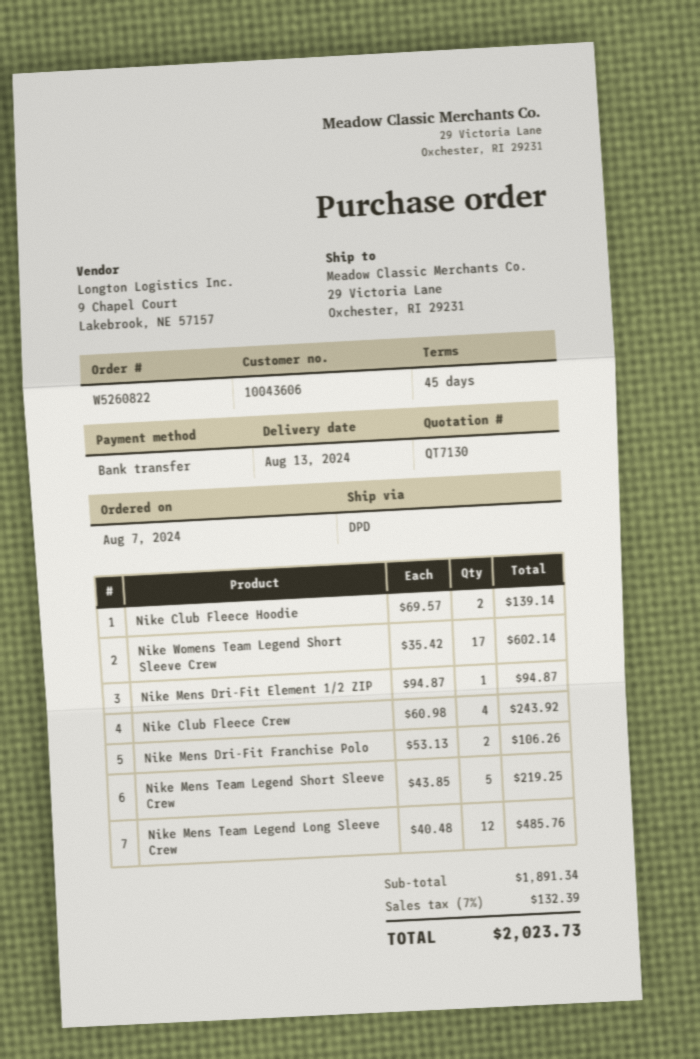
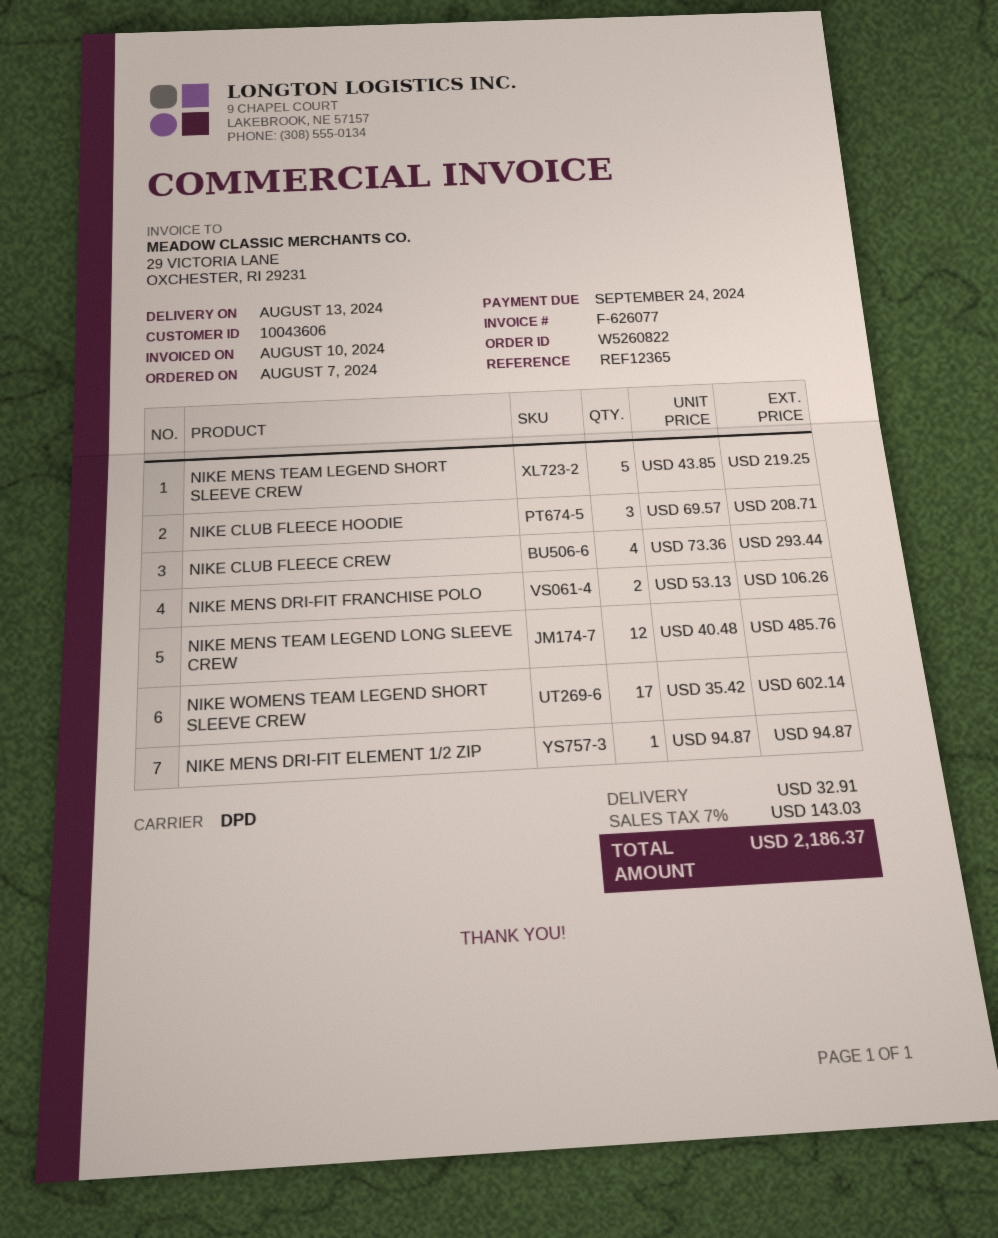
Nike Club Fleece Hoodie: 2 x 69.57 = 139.14 -> 3 x 69.57 = 208.71
Nike Club Fleece Crew: 4 x 60.98 = 243.92 -> 4 x 73.36 = 293.44
shipping: none -> 32.91
tax: 7% = 132.39 -> 7% = 143.03
total: 2023.73 -> 2186.37

